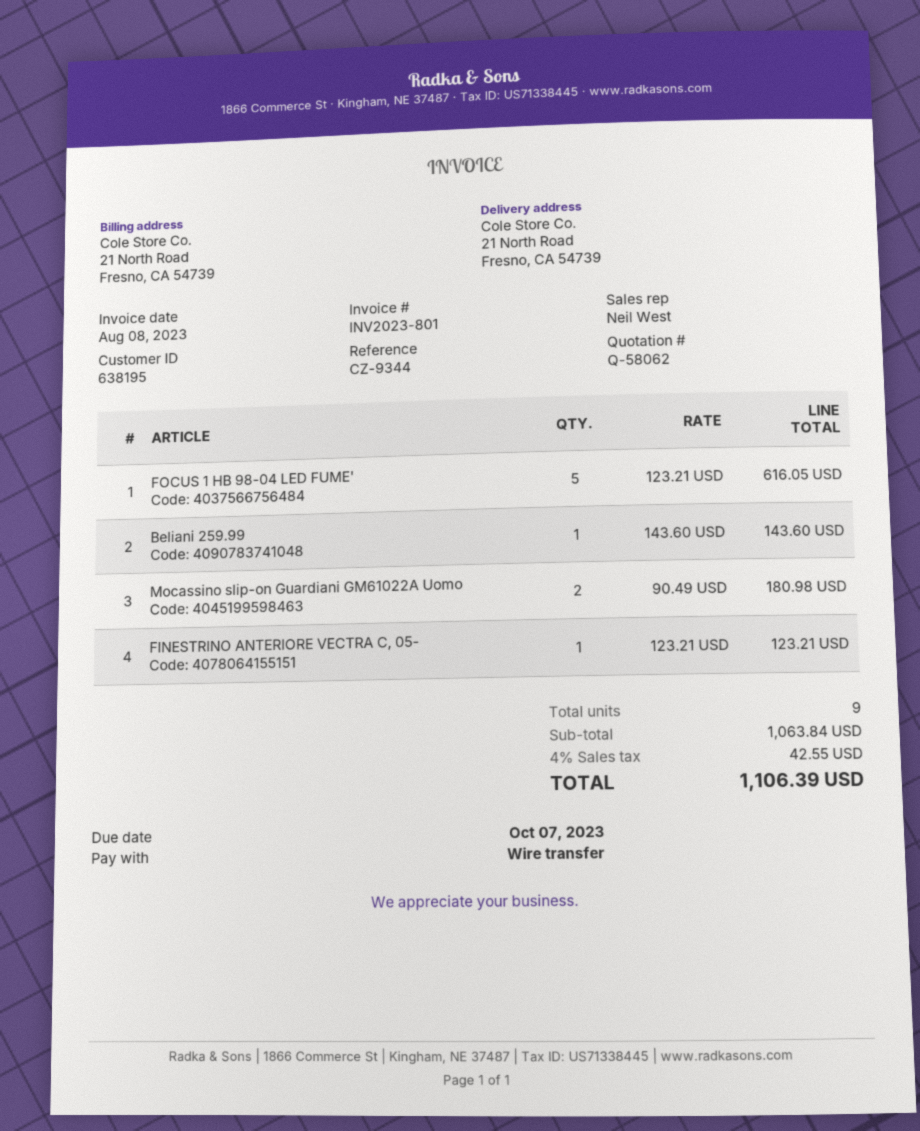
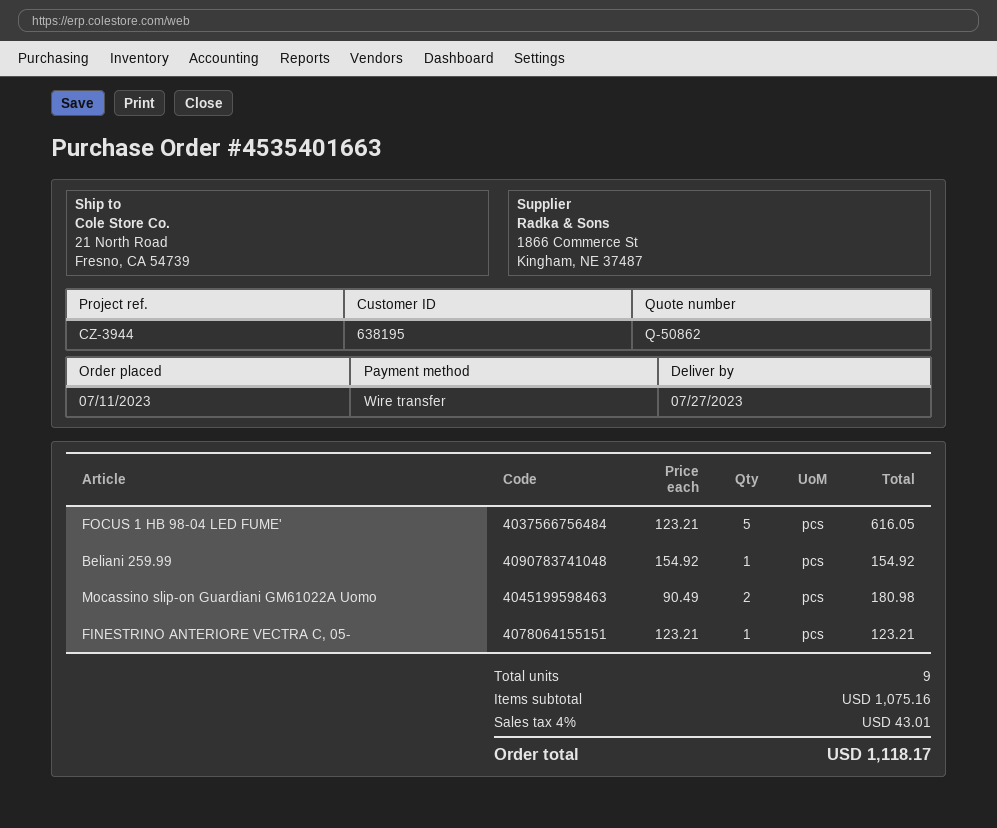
quote number: Q-58062 -> Q-50862
reference: CZ-9344 -> CZ-3944
Beliani 259.99: 1 x 143.60 = 143.60 -> 1 x 154.92 = 154.92
subtotal: 1063.84 -> 1075.16
tax: 4% = 42.55 -> 4% = 43.01
total: 1106.39 -> 1118.17

